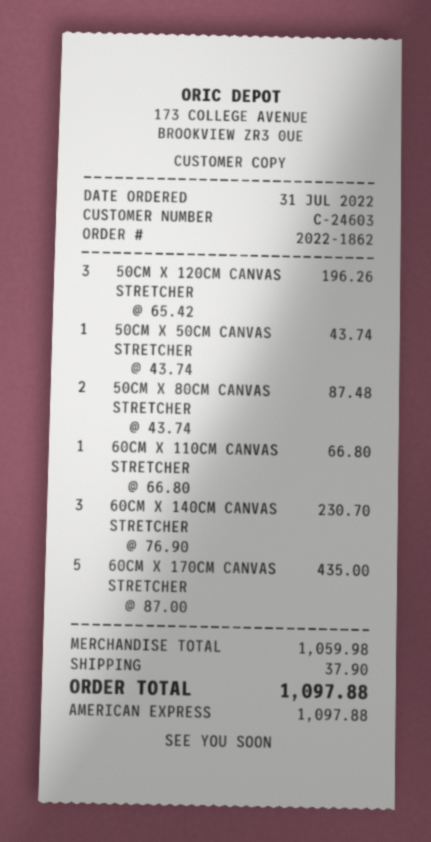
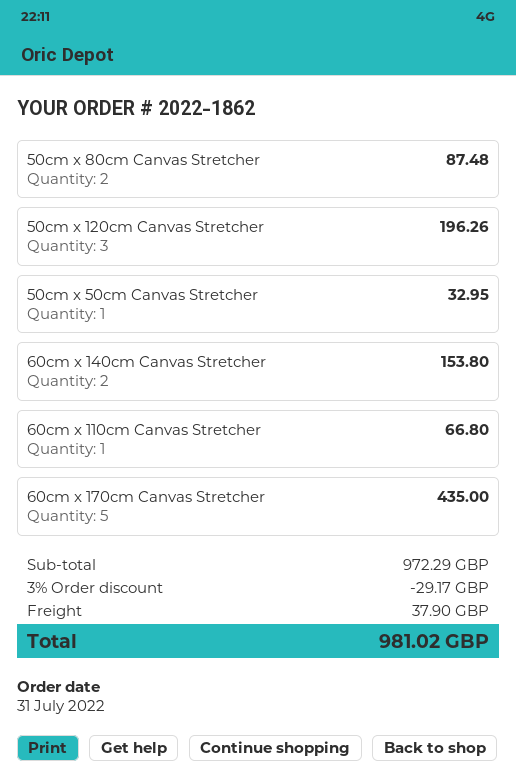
50CM X 50CM CANVAS STRETCHER: 1 for 43.74 -> 1 for 32.95
60CM X 140CM CANVAS STRETCHER: 3 for 230.70 -> 2 for 153.80
subtotal: 1059.98 -> 972.29
discount: none -> 3% = 29.17
total: 1097.88 -> 981.02

